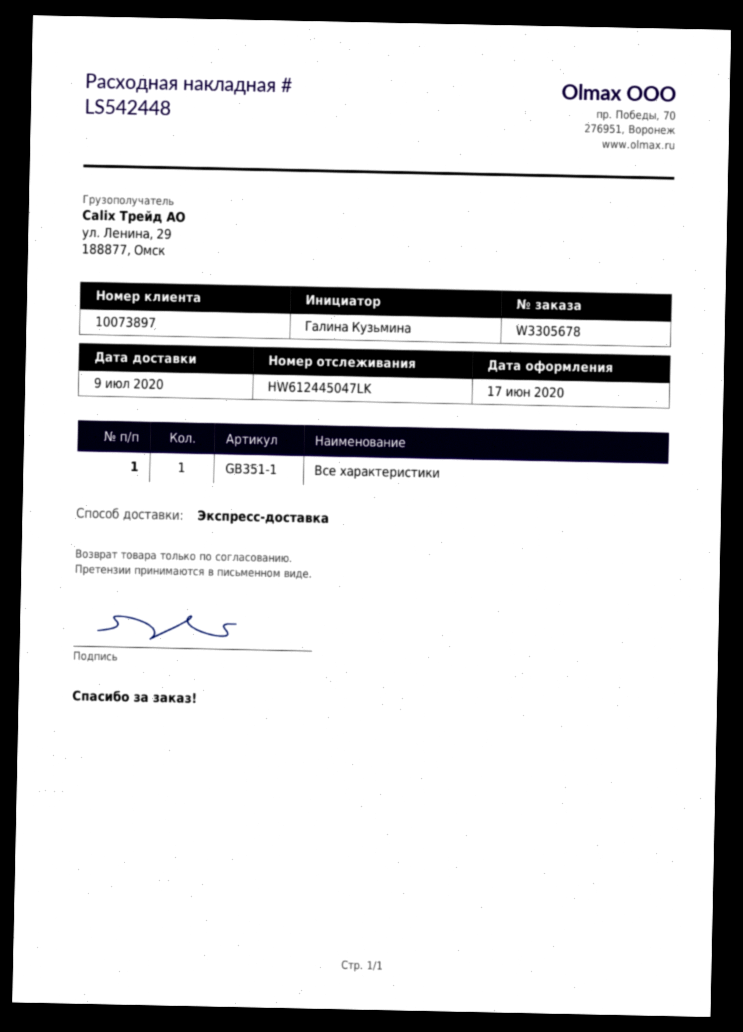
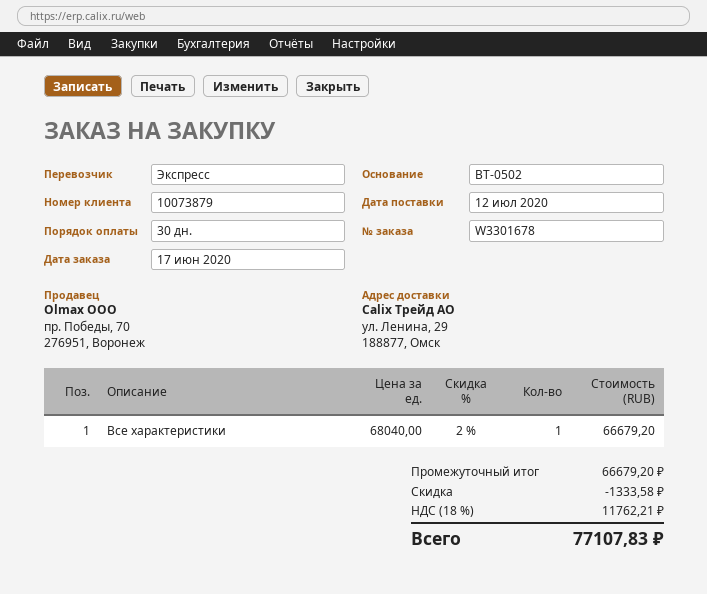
order number: W3305678 -> W3301678
delivery date: 2020-07-09 -> 2020-07-12
customer number: 10073897 -> 10073879

